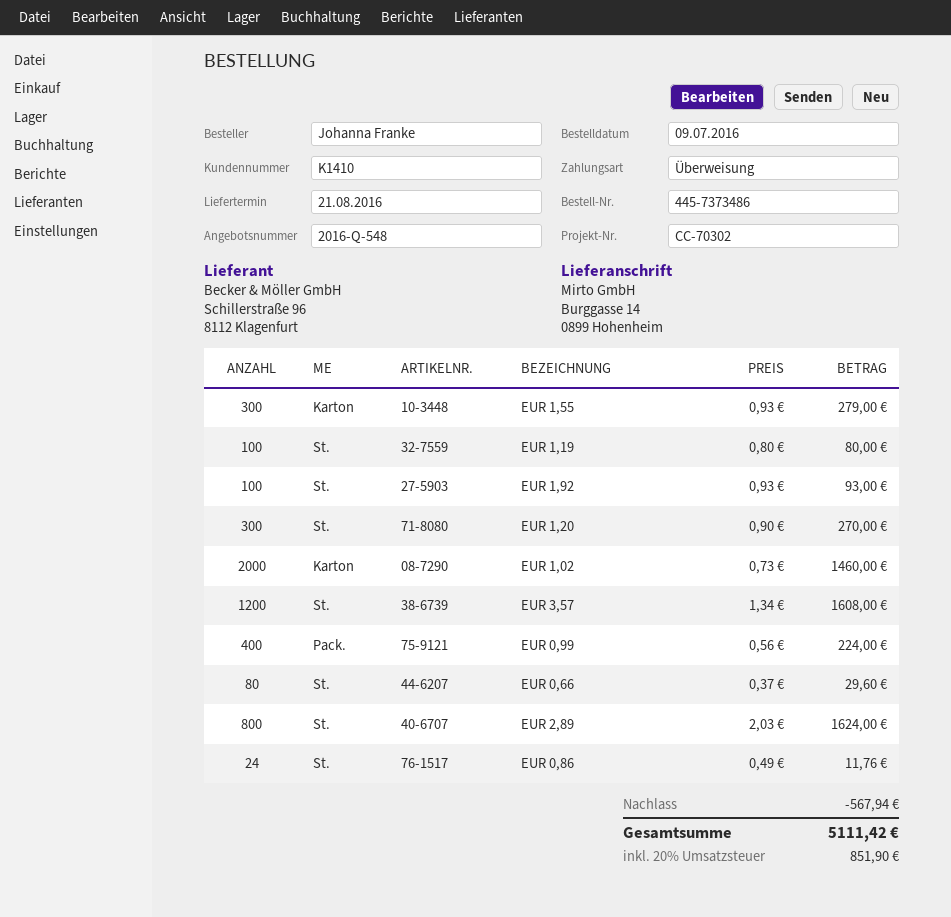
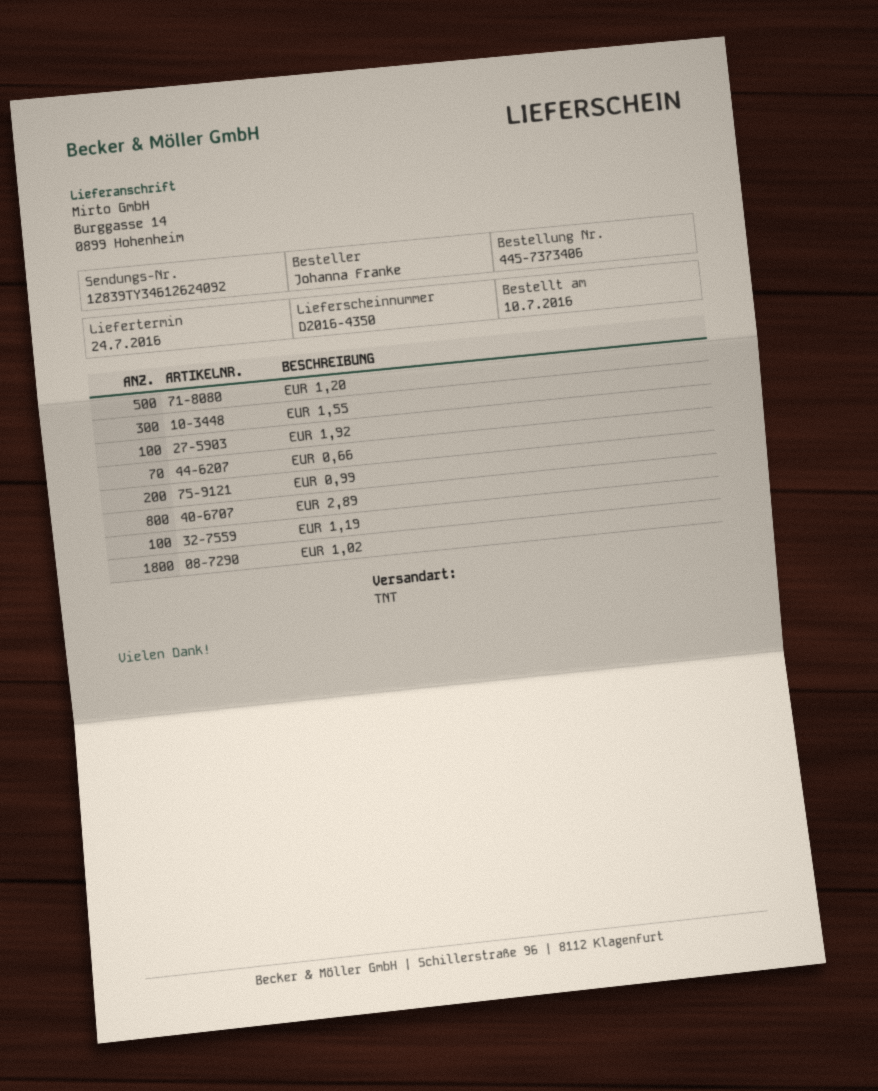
order number: 445-7373486 -> 445-7373406
order date: 2016-07-09 -> 2016-07-10
delivery date: 2016-08-21 -> 2016-07-24
EUR 1,20: 300 -> 500
EUR 1,02: 2000 -> 1800
EUR 3,57: 1200 -> none
EUR 0,99: 400 -> 200
EUR 0,66: 80 -> 70
EUR 0,86: 24 -> none

